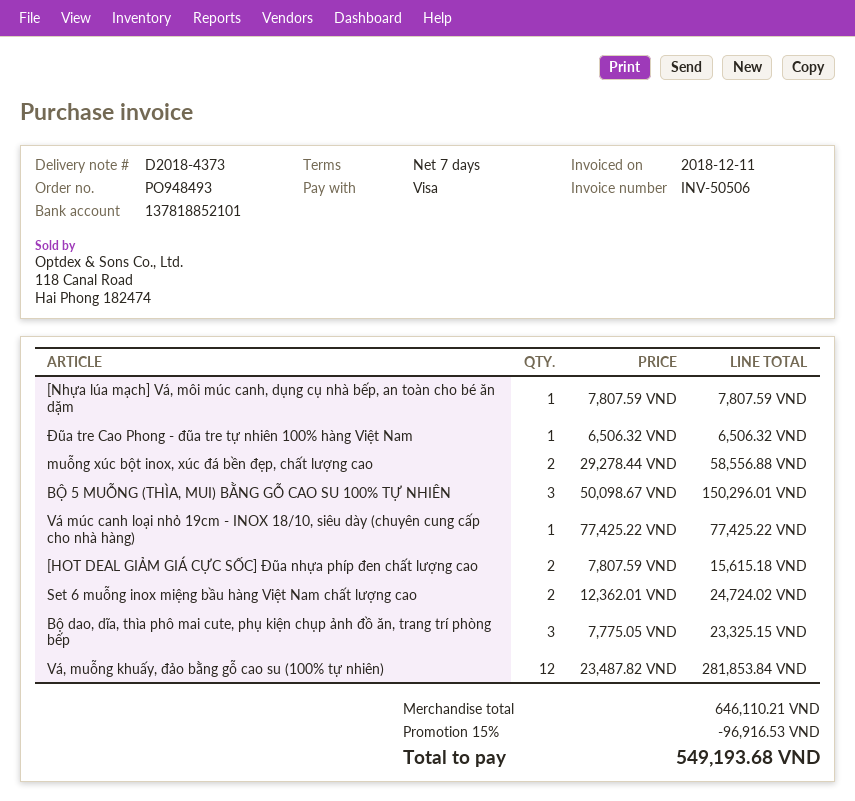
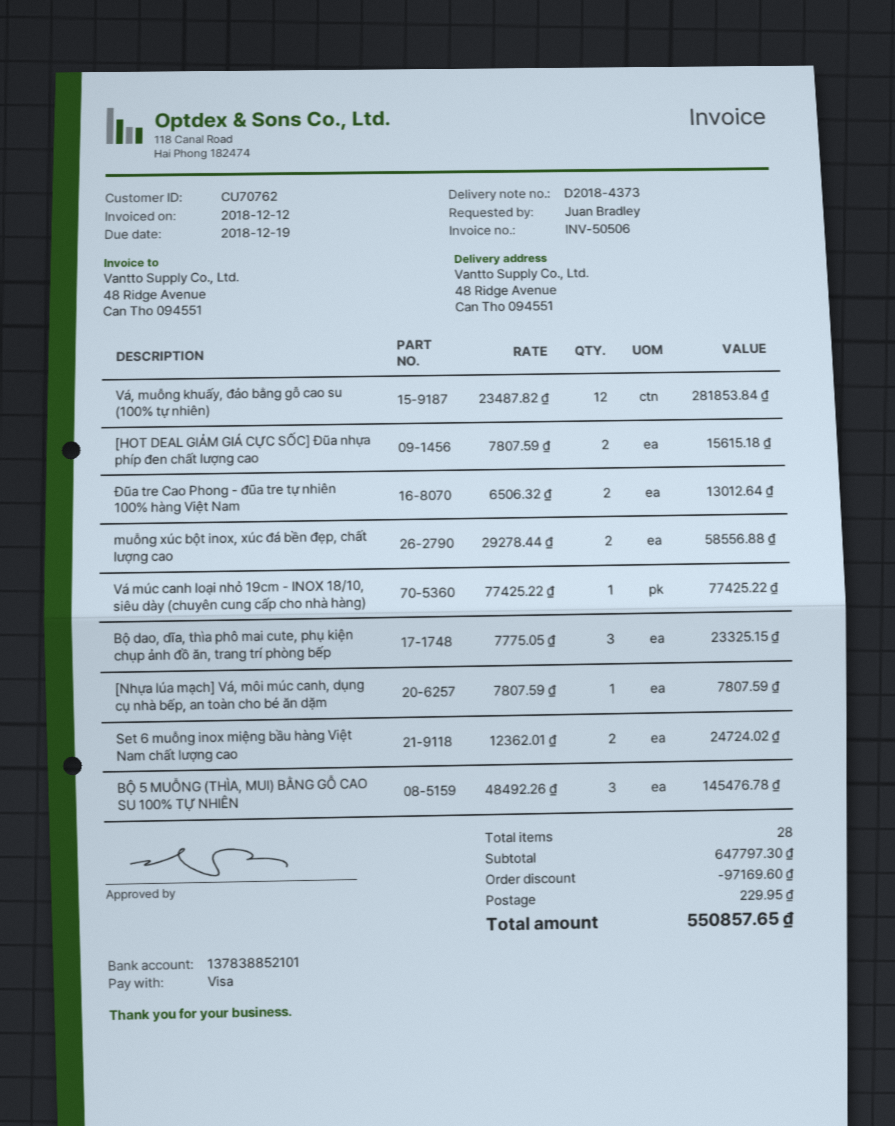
invoice date: 2018-12-11 -> 2018-12-12
bank account: 137818852101 -> 137838852101
Đũa tre Cao Phong - đũa tre tự nhiên 100% hàng Việt Nam: 1 x 6506.32 = 6506.32 -> 2 x 6506.32 = 13012.64
BỘ 5 MUỖNG (THÌA, MUI) BẰNG GỖ CAO SU 100% TỰ NHIÊN: 3 x 50098.67 = 150296.01 -> 3 x 48492.26 = 145476.78
subtotal: 646110.21 -> 647797.30
discount: 96916.53 -> 97169.60
shipping: none -> 229.95
total: 549193.68 -> 550857.65

